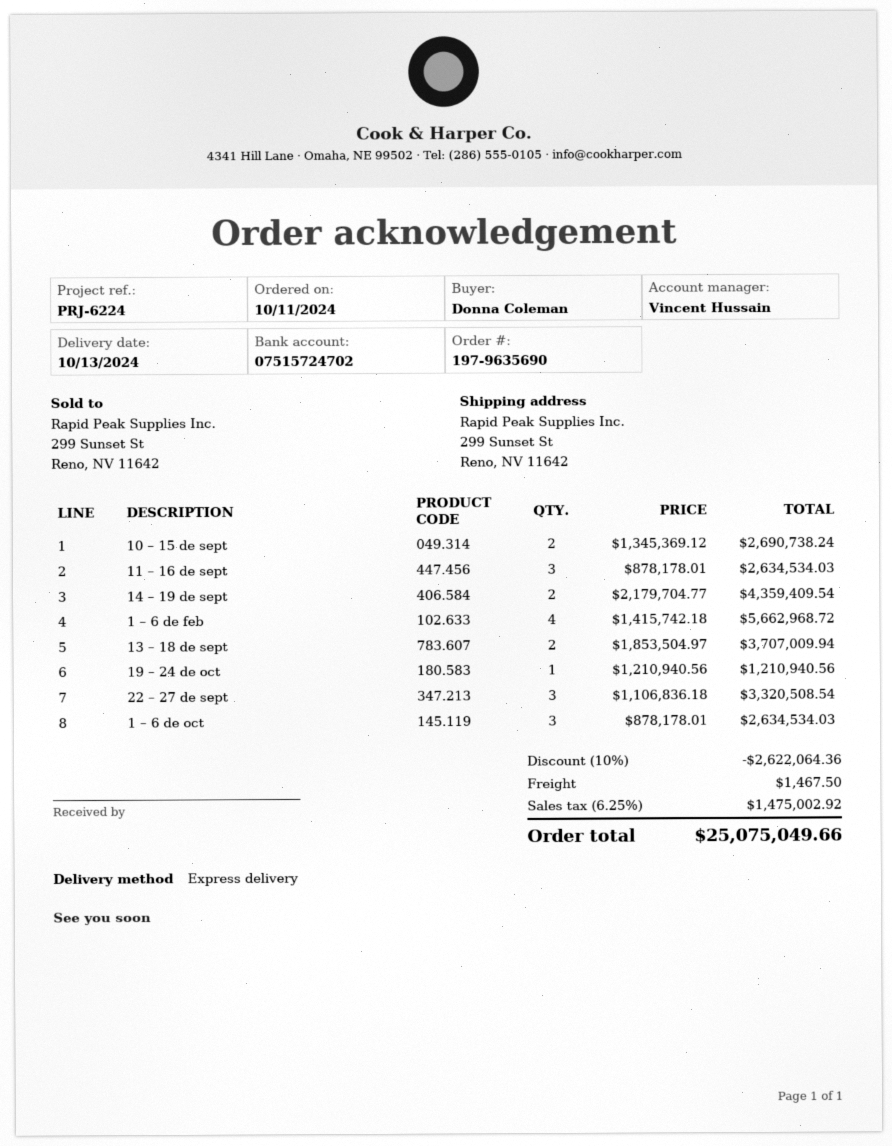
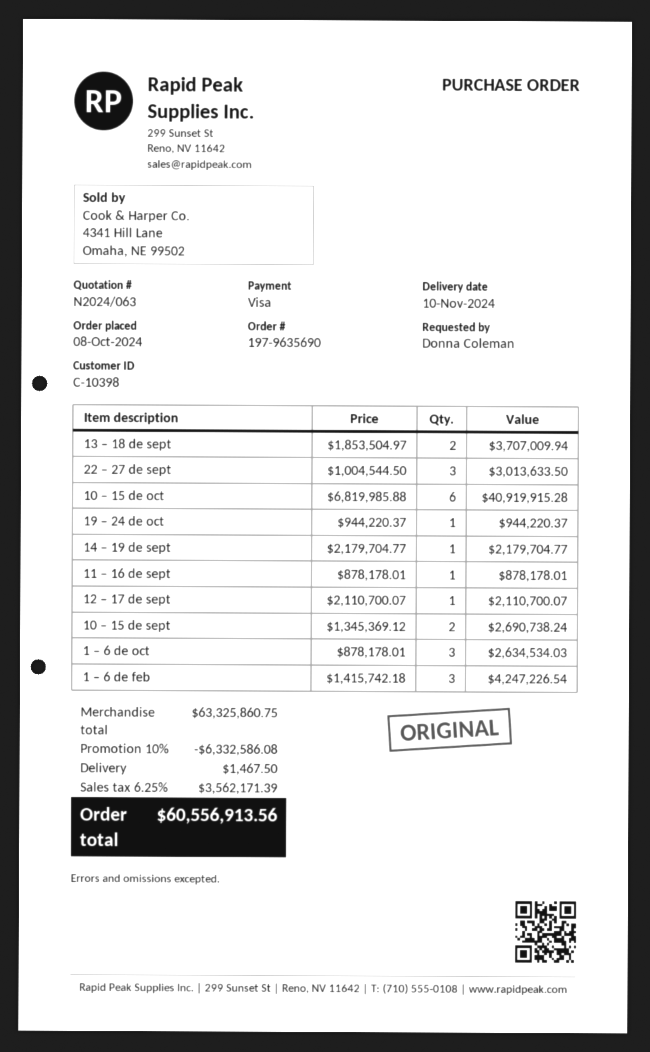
order date: 2024-10-11 -> 2024-10-08
delivery date: 2024-10-13 -> 2024-11-10
11 – 16 de sept: 3 x 878178.01 = 2634534.03 -> 1 x 878178.01 = 878178.01
14 – 19 de sept: 2 x 2179704.77 = 4359409.54 -> 1 x 2179704.77 = 2179704.77
1 – 6 de feb: 4 x 1415742.18 = 5662968.72 -> 3 x 1415742.18 = 4247226.54
19 – 24 de oct: 1 x 1210940.56 = 1210940.56 -> 1 x 944220.37 = 944220.37
22 – 27 de sept: 3 x 1106836.18 = 3320508.54 -> 3 x 1004544.50 = 3013633.50
10 – 15 de oct: none -> 6 x 6819985.88 = 40919915.28
12 – 17 de sept: none -> 1 x 2110700.07 = 2110700.07
discount: 10% = 2622064.36 -> 10% = 6332586.08
tax: 6.25% = 1475002.92 -> 6.25% = 3562171.39
total: 25075049.66 -> 60556913.56

